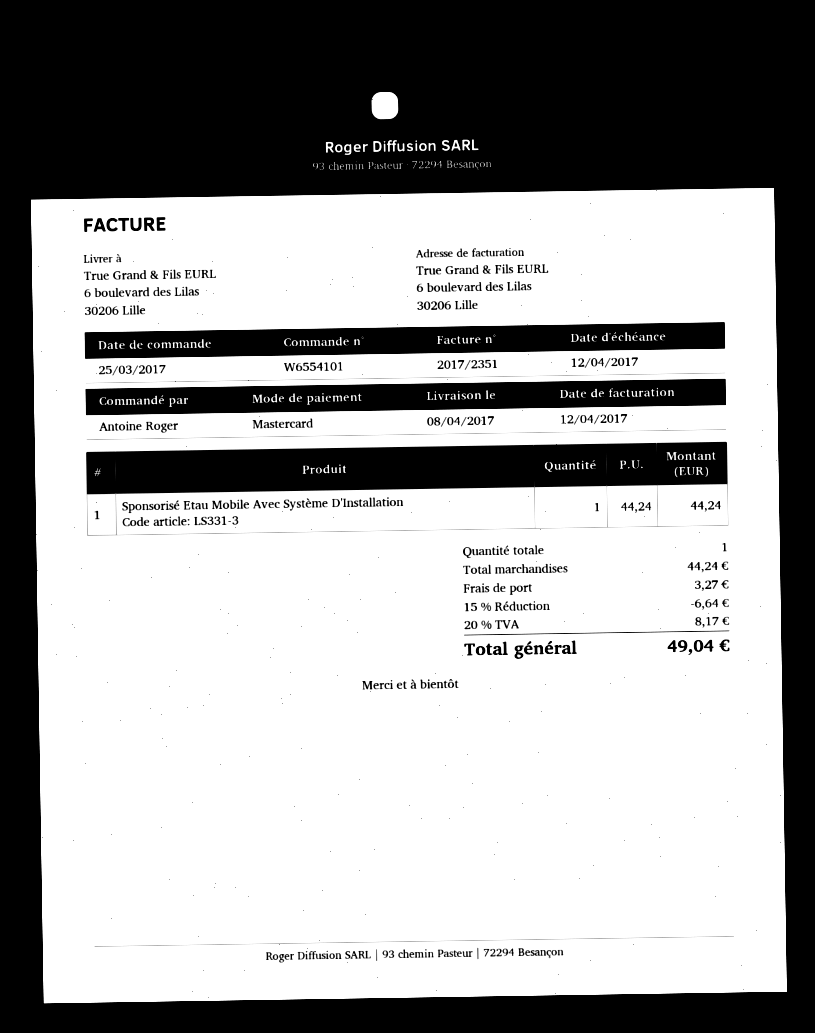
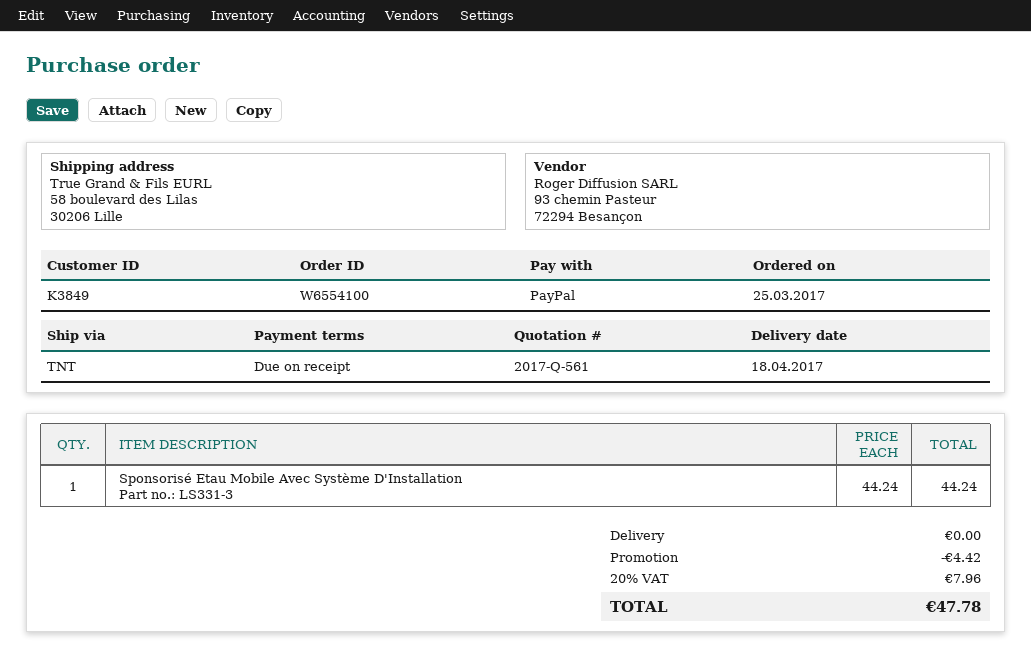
order number: W6554101 -> W6554100
delivery date: 2017-04-08 -> 2017-04-18
payment method: Mastercard -> PayPal
ship to: 6 boulevard des Lilas, 30206 Lille -> 58 boulevard des Lilas, 30206 Lille
discount: 6.64 -> 4.42
shipping: 3.27 -> 0.00
tax: 20% = 8.17 -> 20% = 7.96
total: 49.04 -> 47.78

